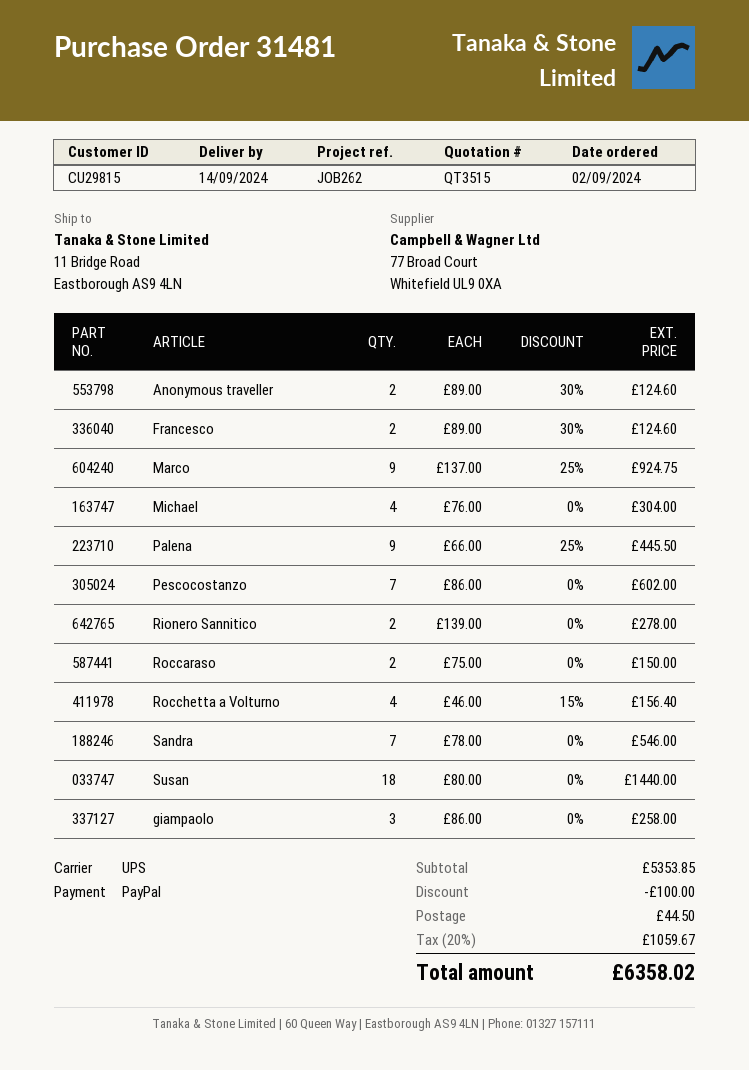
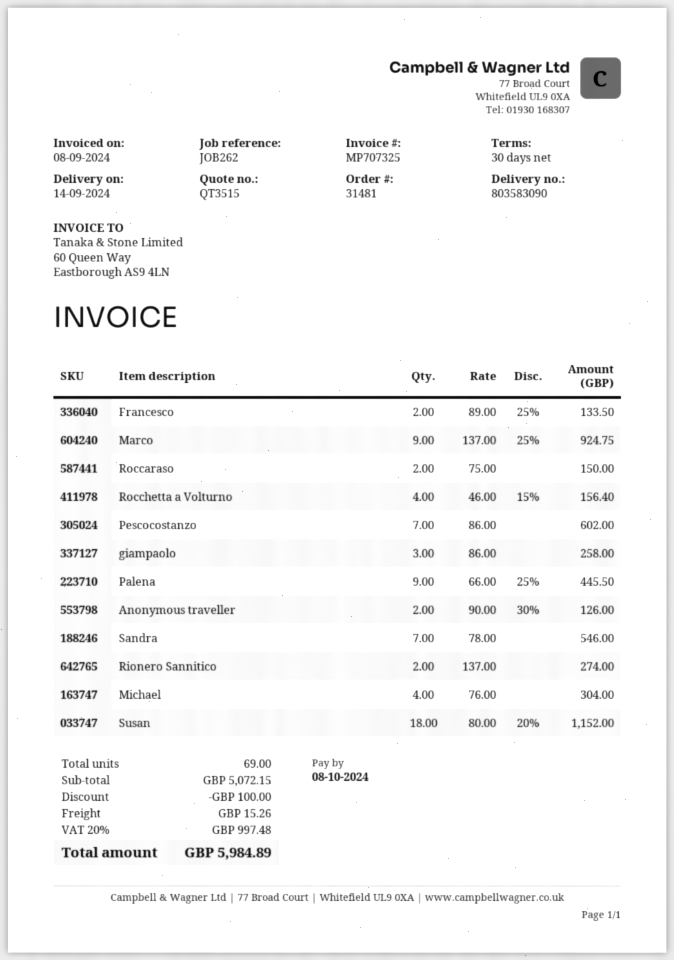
Anonymous traveller: 2 x 89.00 - 30% = 124.60 -> 2 x 90.00 - 30% = 126.00
Francesco: 2 x 89.00 - 30% = 124.60 -> 2 x 89.00 - 25% = 133.50
Rionero Sannitico: 2 x 139.00 = 278.00 -> 2 x 137.00 = 274.00
Susan: 18 x 80.00 = 1440.00 -> 18 x 80.00 - 20% = 1152.00
subtotal: 5353.85 -> 5072.15
shipping: 44.50 -> 15.26
tax: 20% = 1059.67 -> 20% = 997.48
total: 6358.02 -> 5984.89

